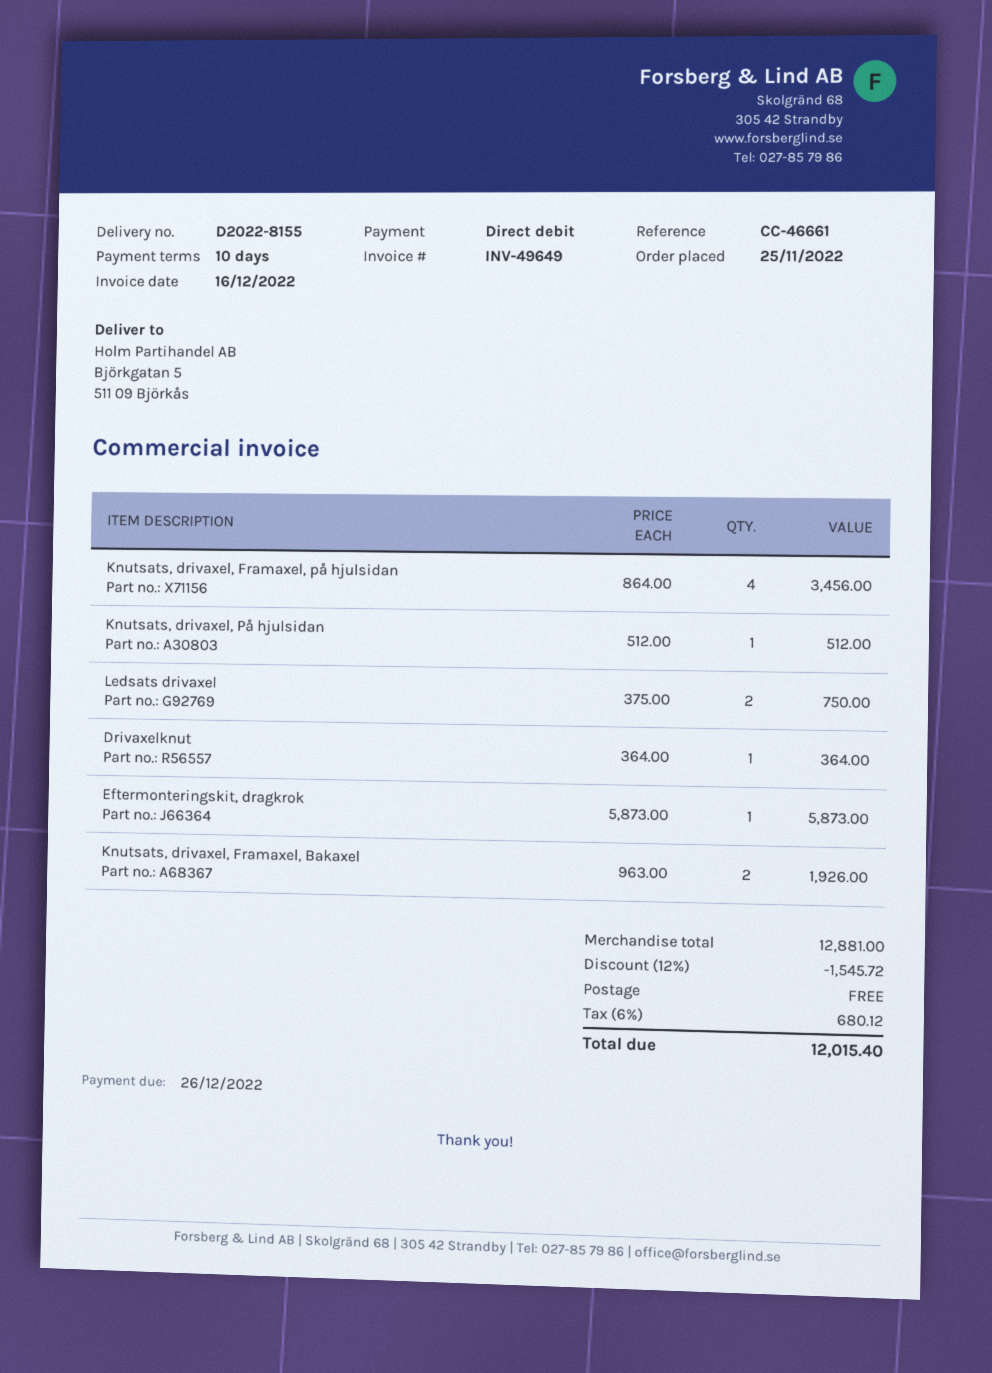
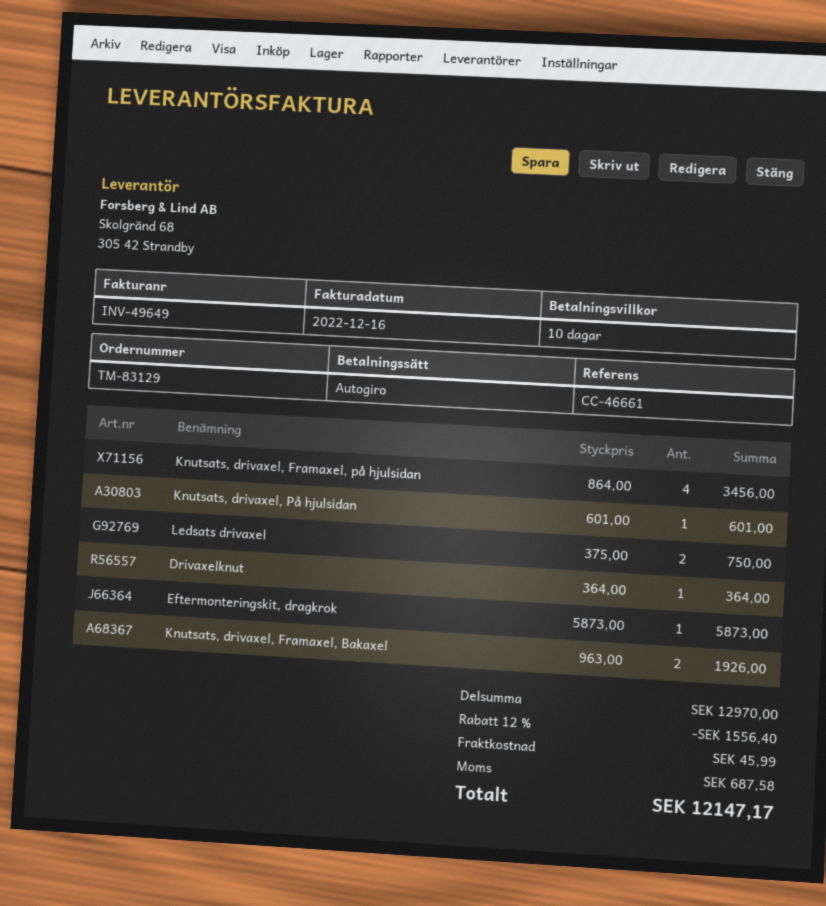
Knutsats, drivaxel, På hjulsidan: 1 x 512.00 = 512.00 -> 1 x 601.00 = 601.00
subtotal: 12881.00 -> 12970.00
discount: 12% = 1545.72 -> 12% = 1556.40
shipping: 0.00 -> 45.99
tax: 680.12 -> 687.58
total: 12015.40 -> 12147.17

